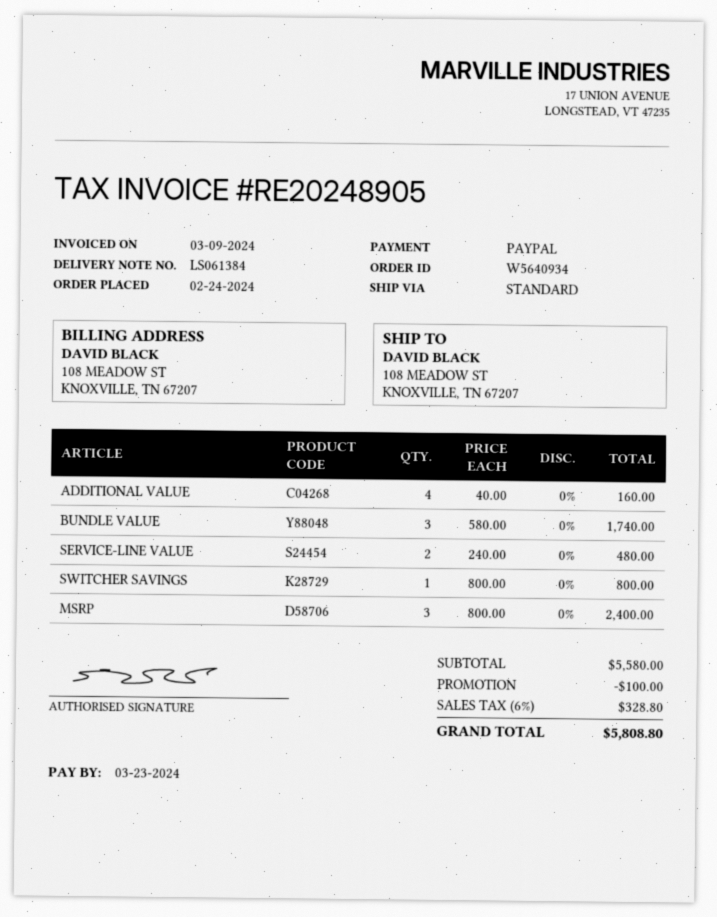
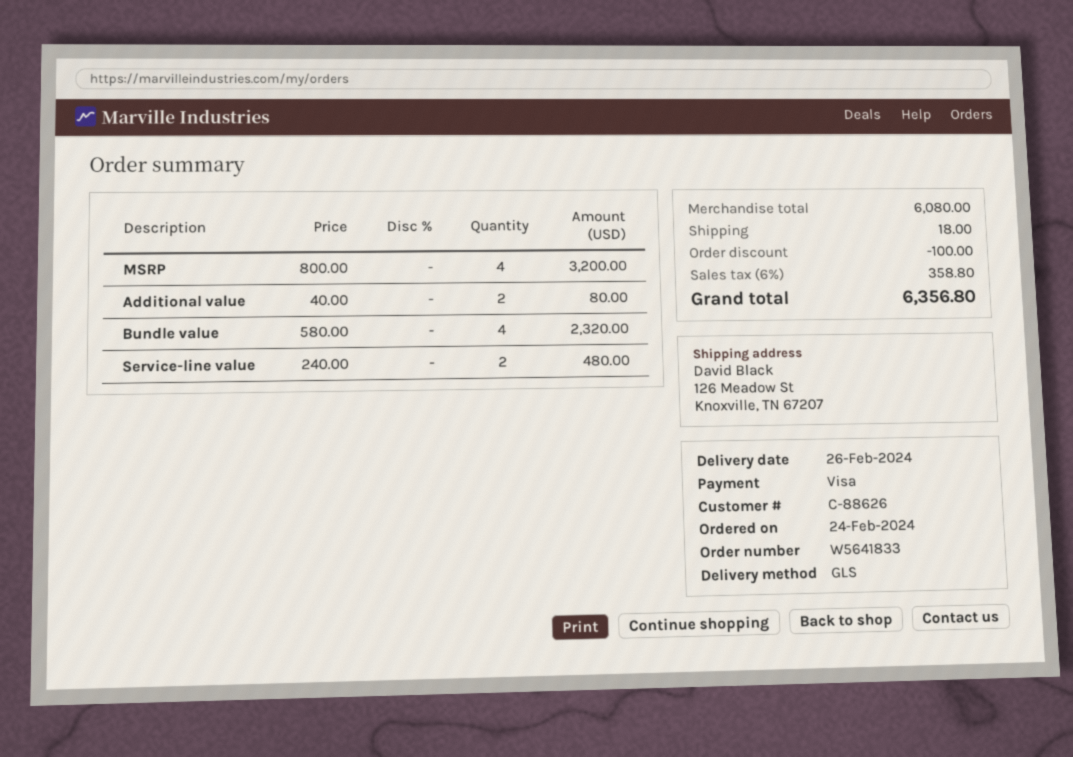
order number: W5640934 -> W5641833
payment method: PayPal -> Visa
shipping method: standard -> GLS
ship to: 108 MEADOW ST, KNOXVILLE, TN 67207 -> 126 Meadow St, Knoxville, TN 67207
ADDITIONAL VALUE: 4 x 40.00 = 160.00 -> 2 x 40.00 = 80.00
BUNDLE VALUE: 3 x 580.00 = 1740.00 -> 4 x 580.00 = 2320.00
SWITCHER SAVINGS: 1 x 800.00 = 800.00 -> none
MSRP: 3 x 800.00 = 2400.00 -> 4 x 800.00 = 3200.00
subtotal: 5580.00 -> 6080.00
shipping: none -> 18.00
tax: 6% = 328.80 -> 6% = 358.80
total: 5808.80 -> 6356.80

